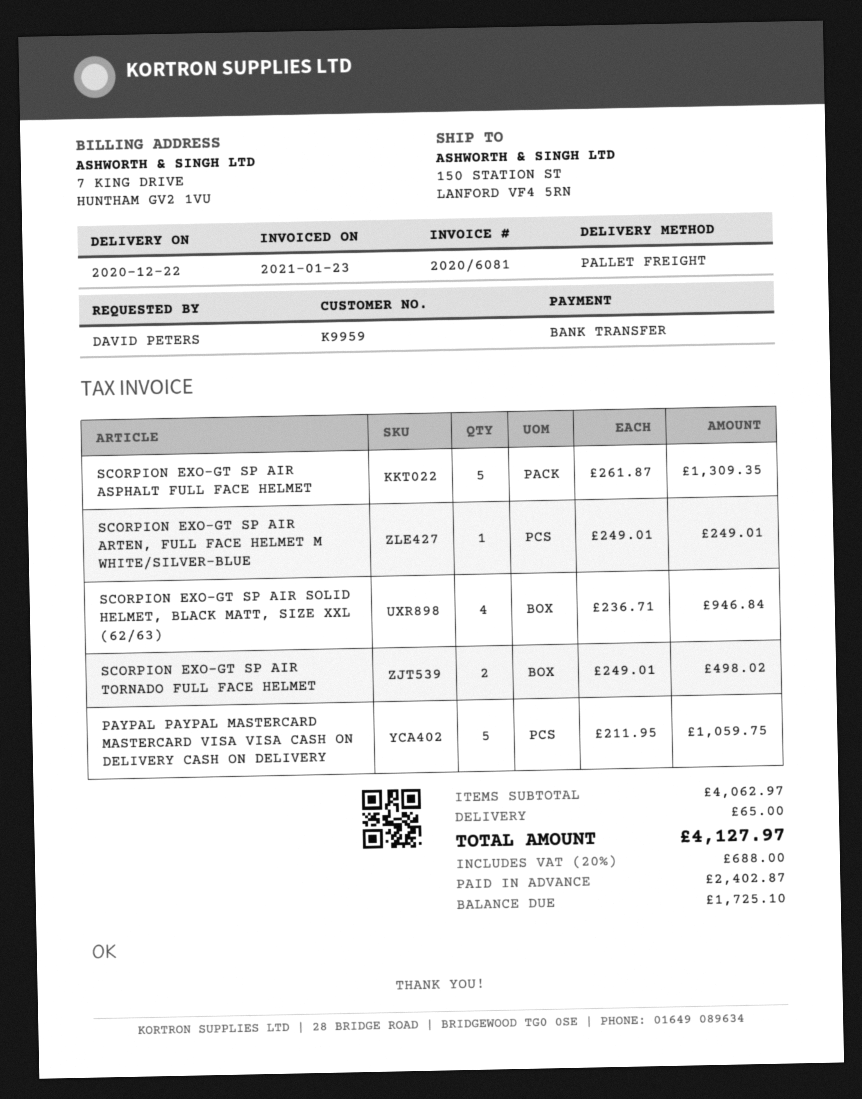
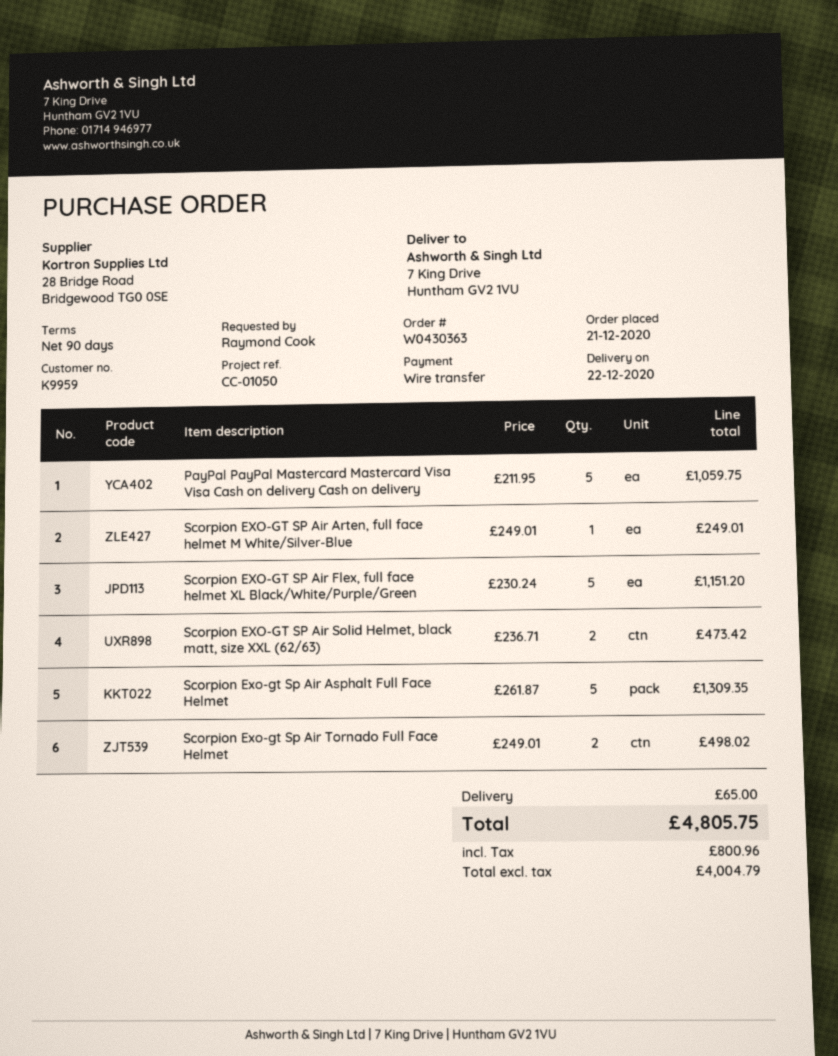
ordered by: DAVID PETERS -> Raymond Cook
ship to: 150 STATION ST, LANFORD VF4 5RN -> 7 King Drive, Huntham GV2 1VU
SCORPION EXO-GT SP AIR SOLID HELMET, BLACK MATT, SIZE XXL (62/63): 4 x 236.71 = 946.84 -> 2 x 236.71 = 473.42
Scorpion EXO-GT SP Air Flex, full face helmet XL Black/White/Purple/Green: none -> 5 x 230.24 = 1151.20
tax: 688.00 -> 800.96
total: 4127.97 -> 4805.75

